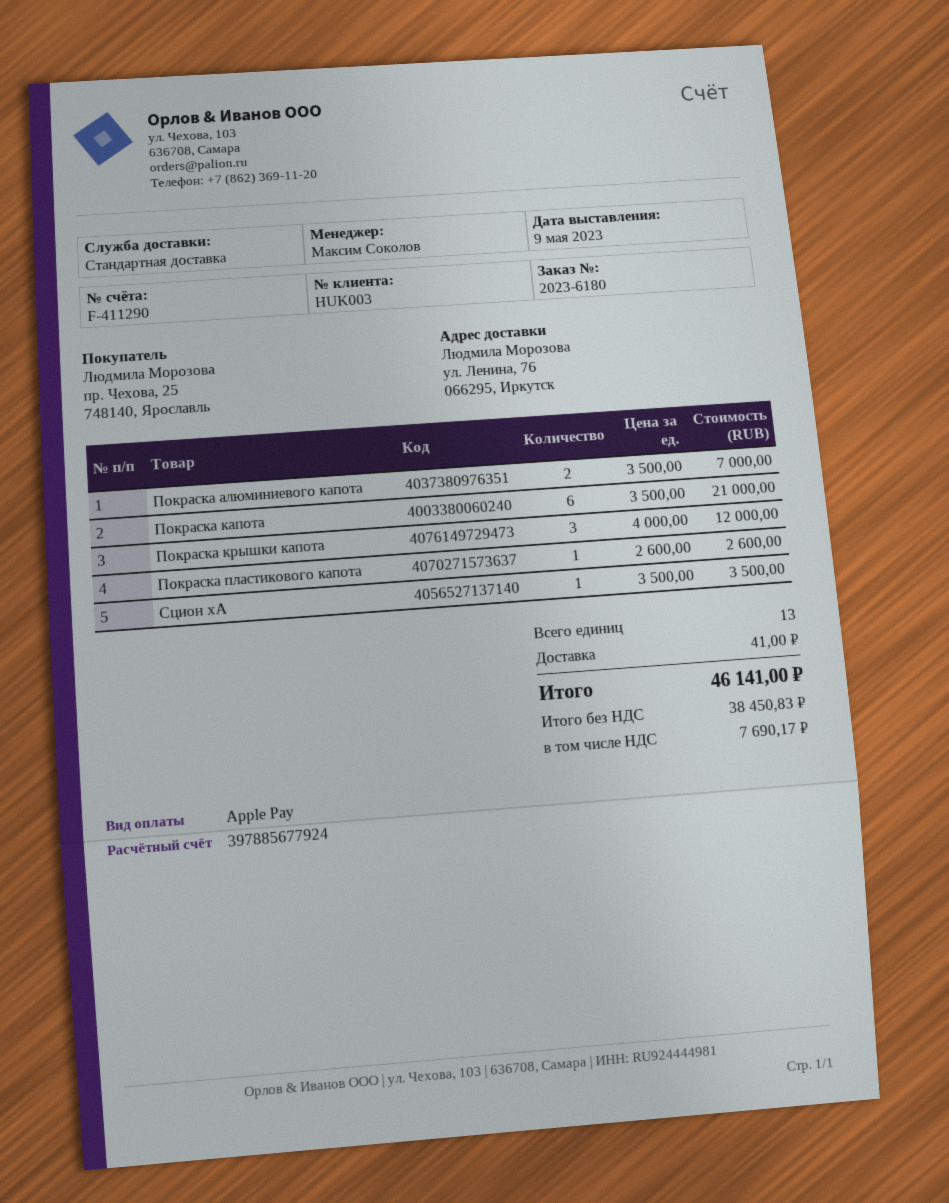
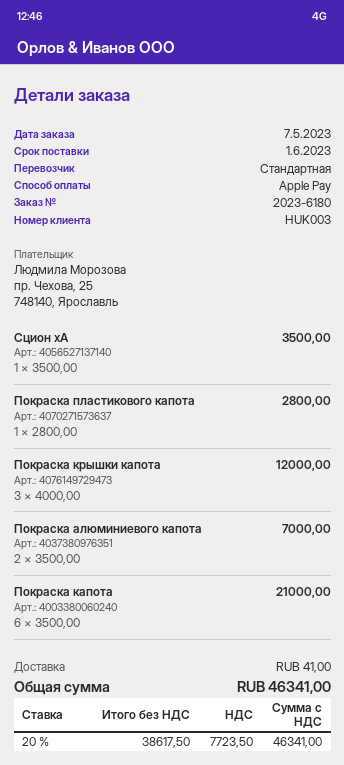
Покраска пластикового капота: 1 x 2600.00 = 2600.00 -> 1 x 2800.00 = 2800.00
net: 38450.83 -> 38617.50
tax: 7690.17 -> 7723.50
total: 46141.00 -> 46341.00

